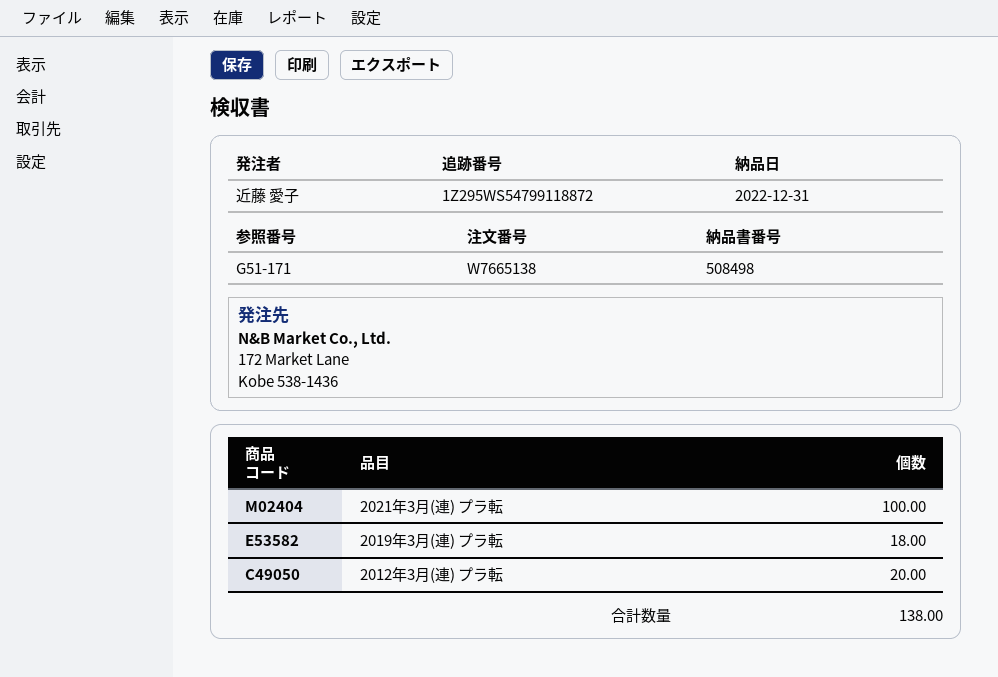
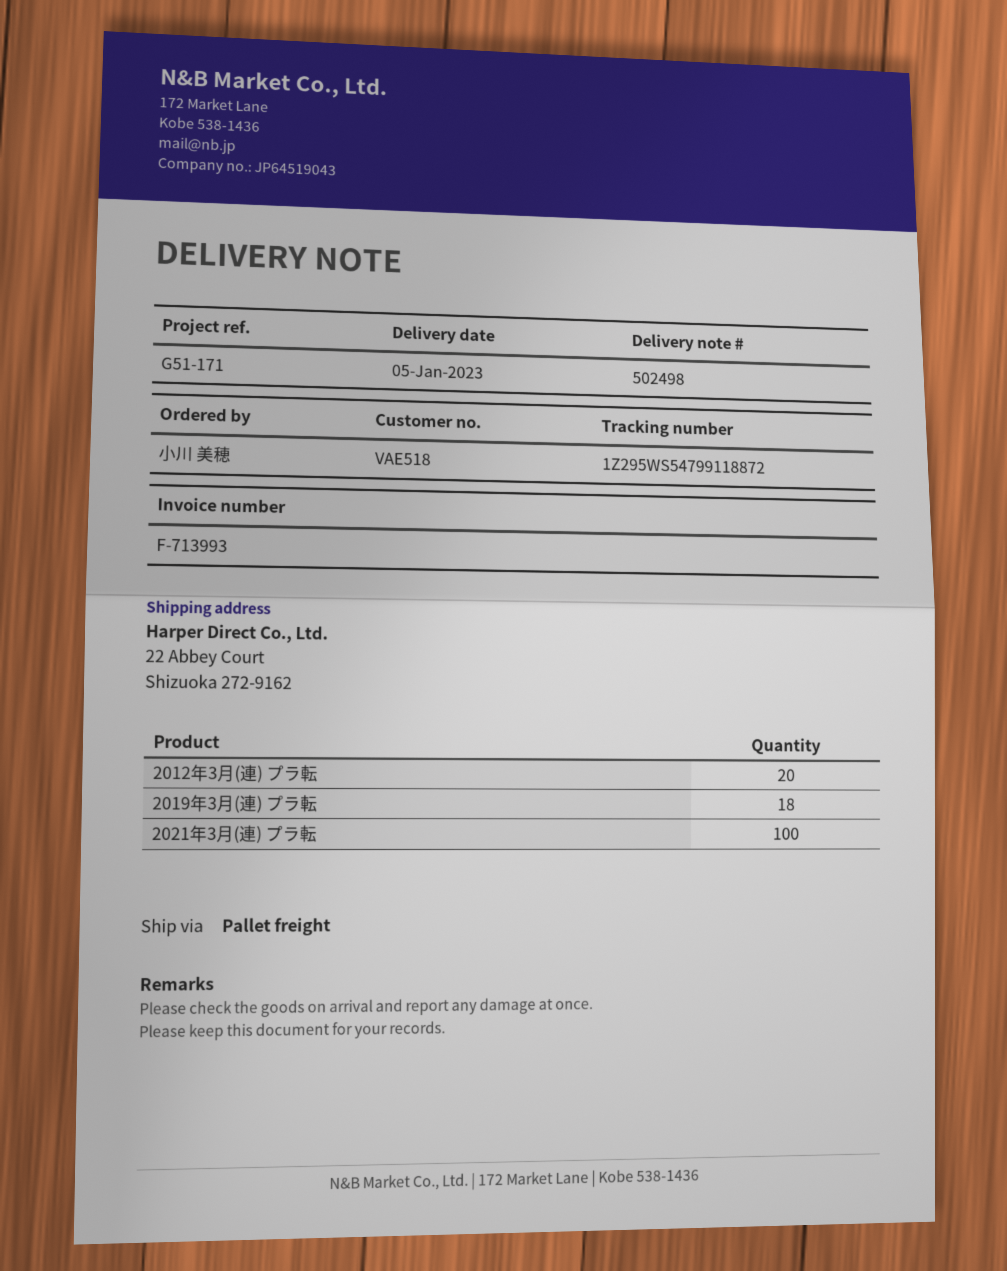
delivery note number: 508498 -> 502498
delivery date: 2022-12-31 -> 2023-01-05
ordered by: 近藤 愛子 -> 小川 美穂

